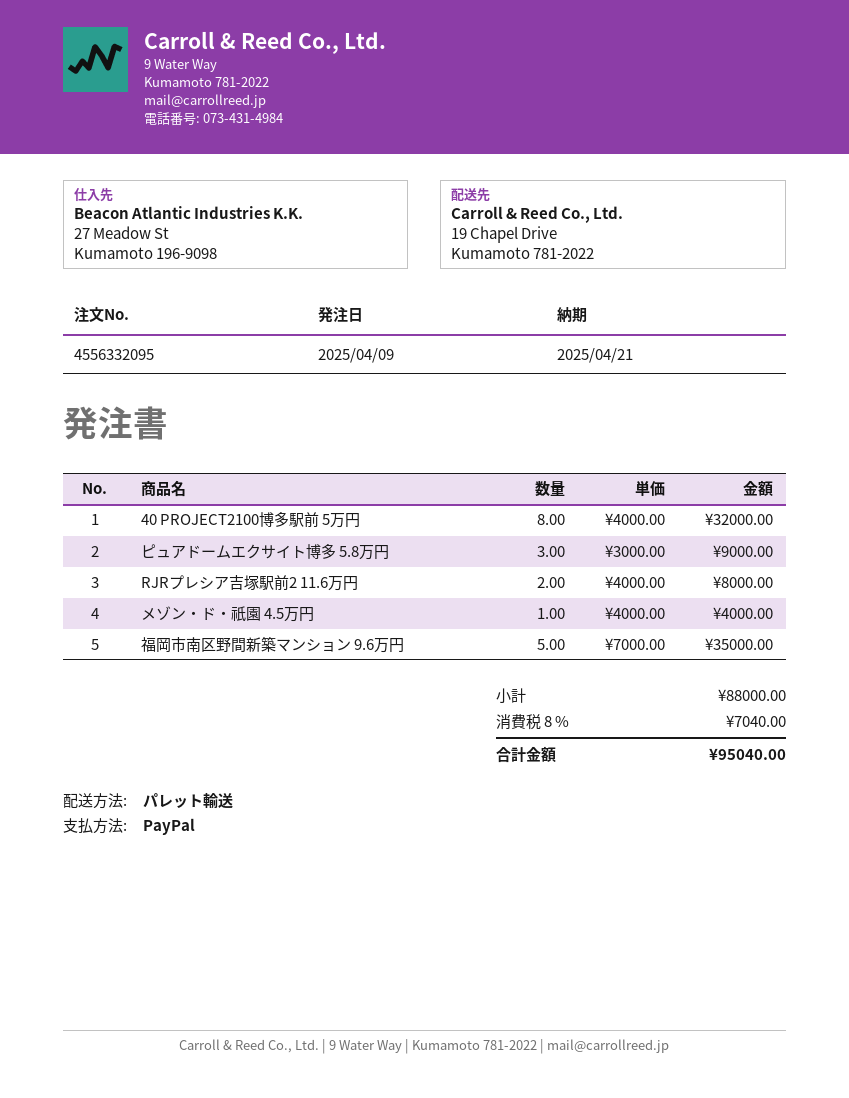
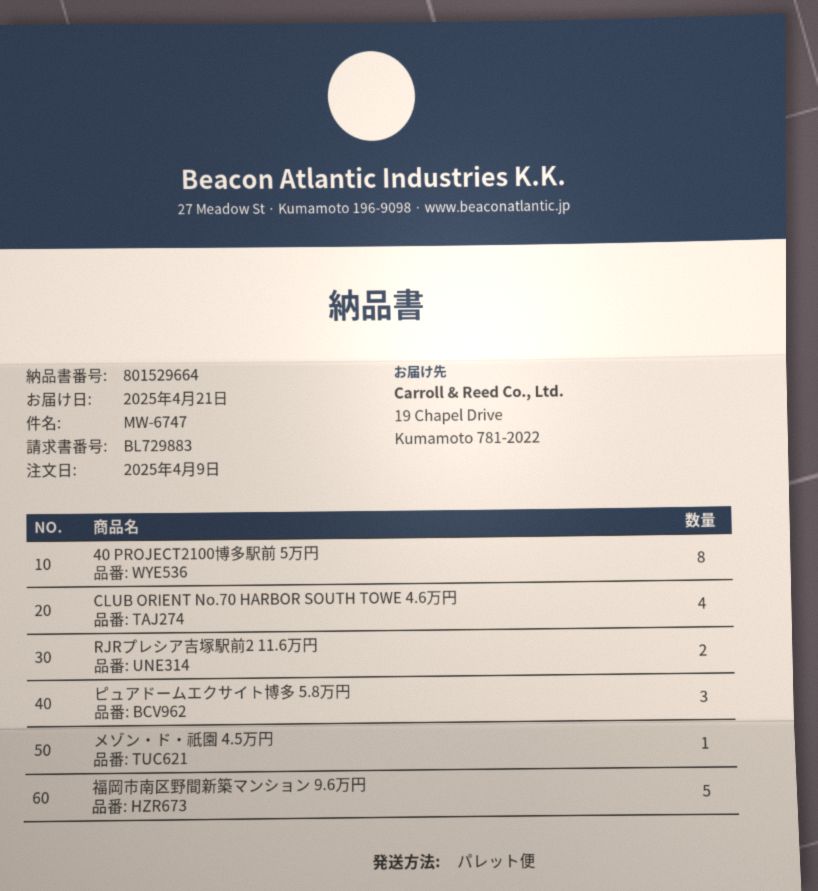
CLUB ORIENT No.70 HARBOR SOUTH TOWE 4.6万円: none -> 4

